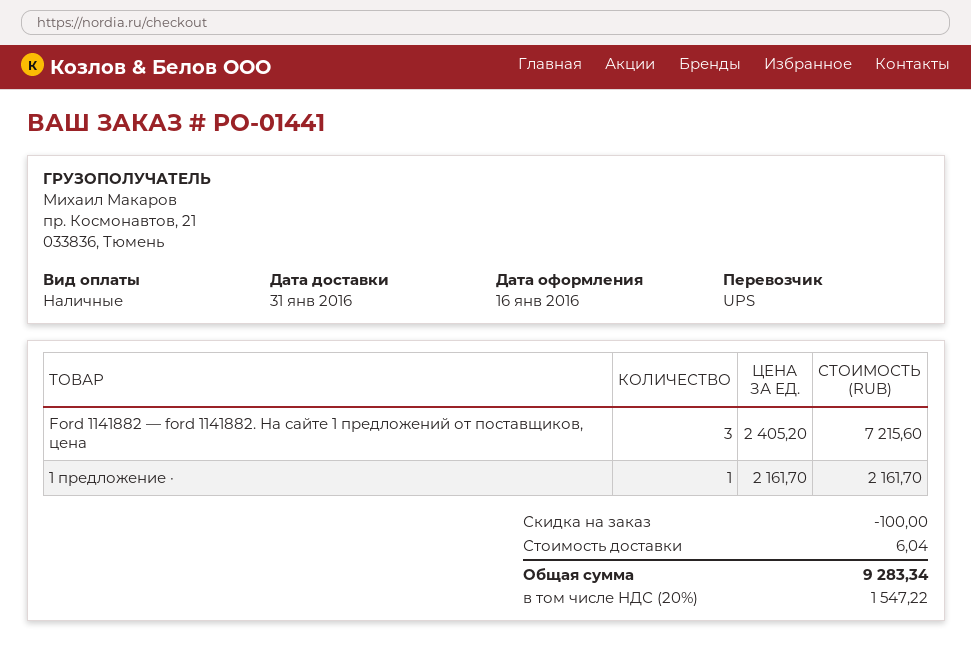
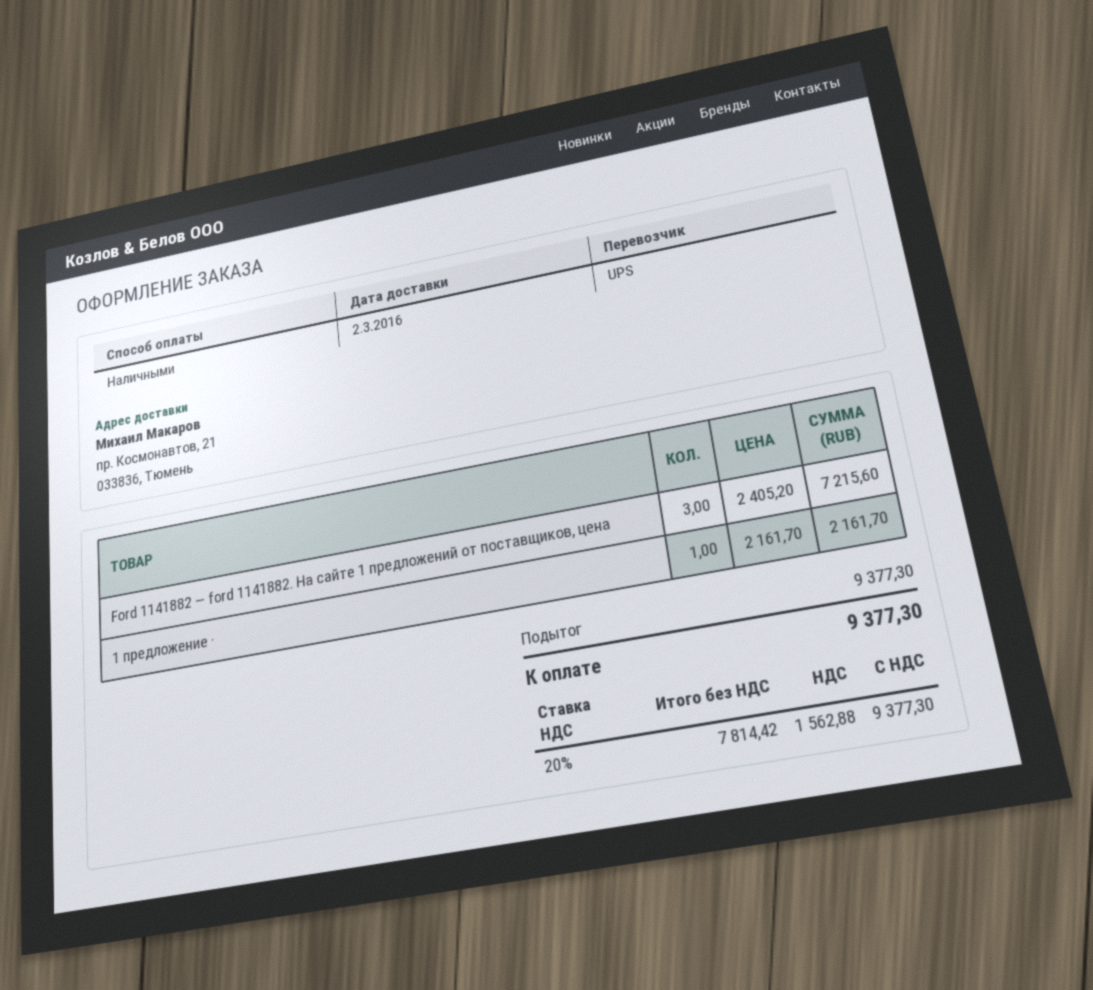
delivery date: 2016-01-31 -> 2016-03-02
discount: 100.00 -> none
shipping: 6.04 -> none
tax: 20% = 1547.22 -> 20% = 1562.88
total: 9283.34 -> 9377.30

